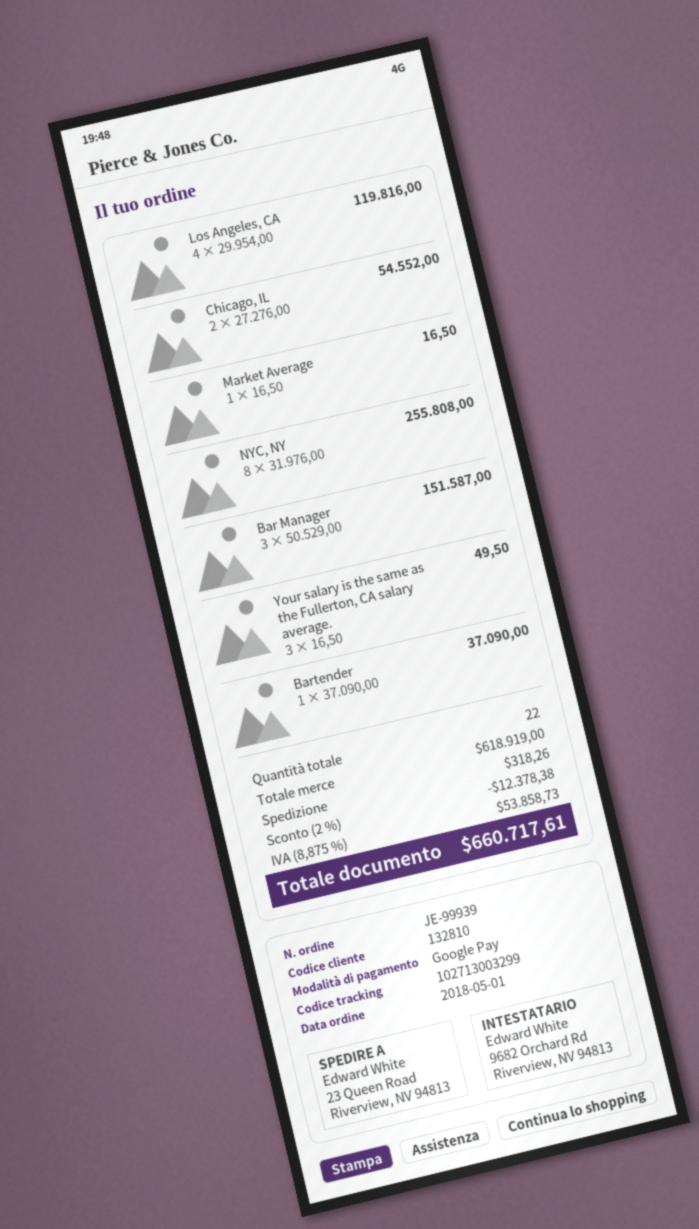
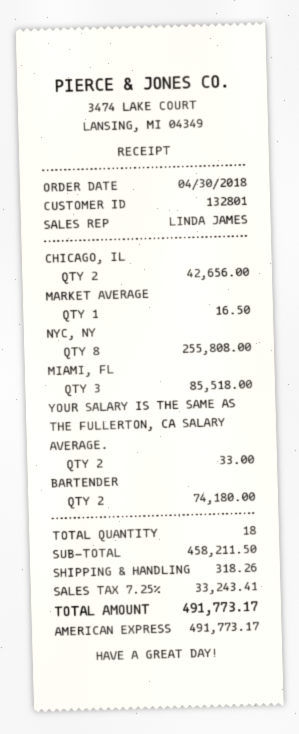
order date: 2018-05-01 -> 2018-04-30
customer number: 132810 -> 132801
payment method: Google Pay -> American Express
Los Angeles, CA: 4 for 119816.00 -> none
Chicago, IL: 2 for 54552.00 -> 2 for 42656.00
Bar Manager: 3 for 151587.00 -> none
Your salary is the same as the Fullerton, CA salary average.: 3 for 49.50 -> 2 for 33.00
Bartender: 1 for 37090.00 -> 2 for 74180.00
MIAMI, FL: none -> 3 for 85518.00
total quantity: 22 -> 18
subtotal: 618919.00 -> 458211.50
discount: 2% = 12378.38 -> none
tax: 8.875% = 53858.73 -> 7.25% = 33243.41
total: 660717.61 -> 491773.17

